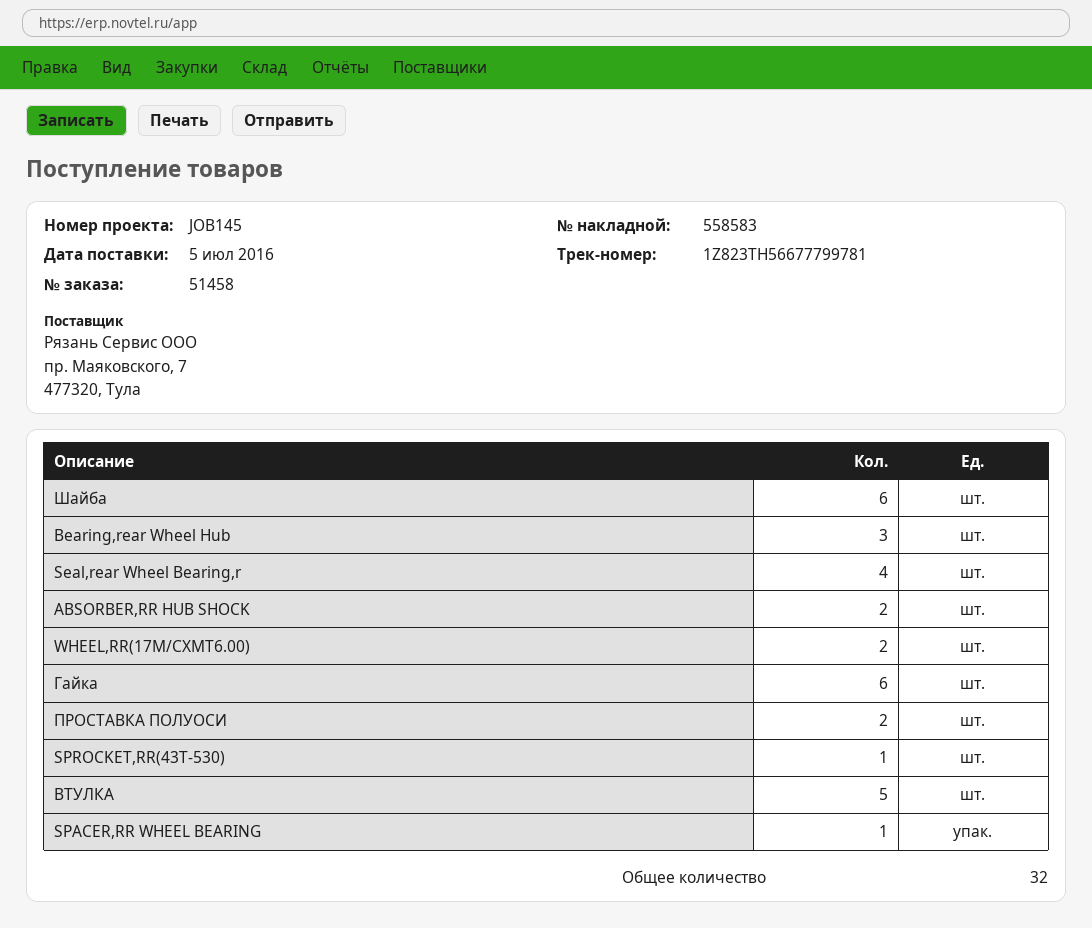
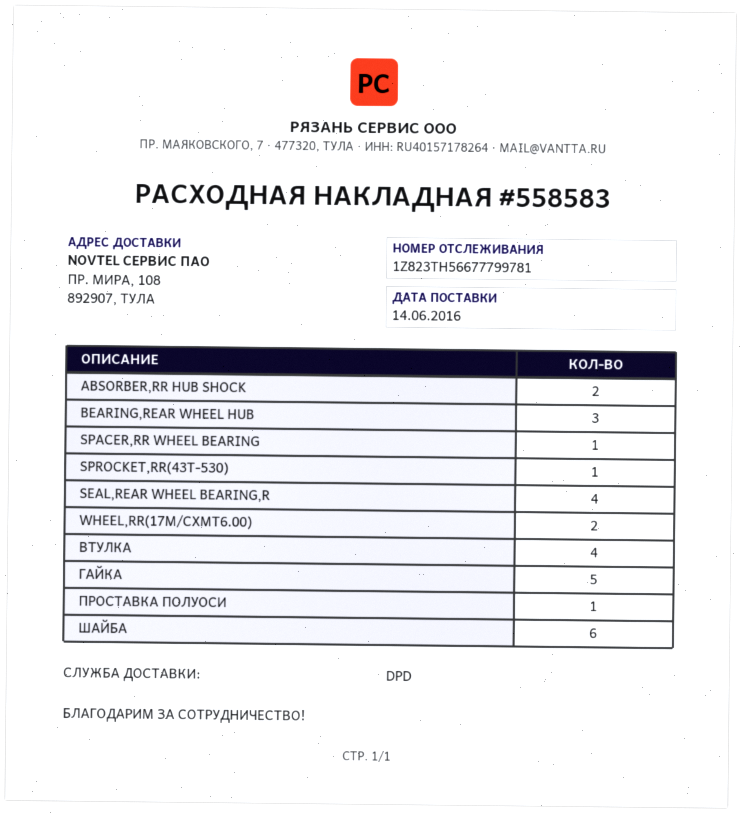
delivery date: 2016-07-05 -> 2016-06-14
Гайка: 6 -> 5
ПРОСТАВКА ПОЛУОСИ: 2 -> 1
ВТУЛКА: 5 -> 4

